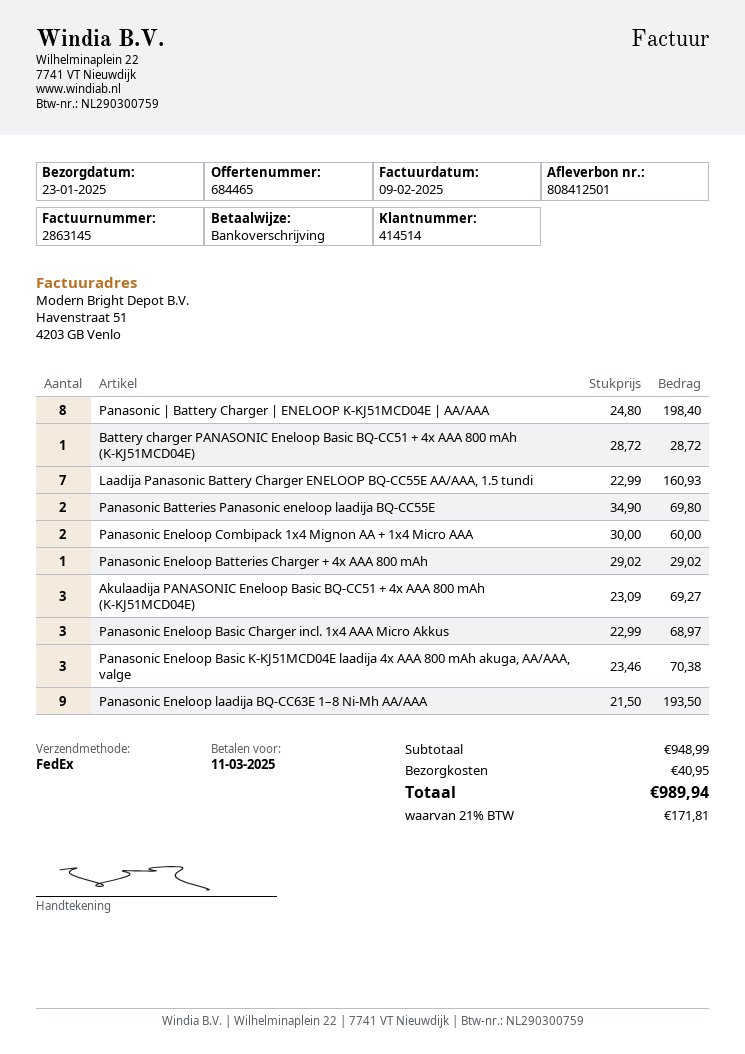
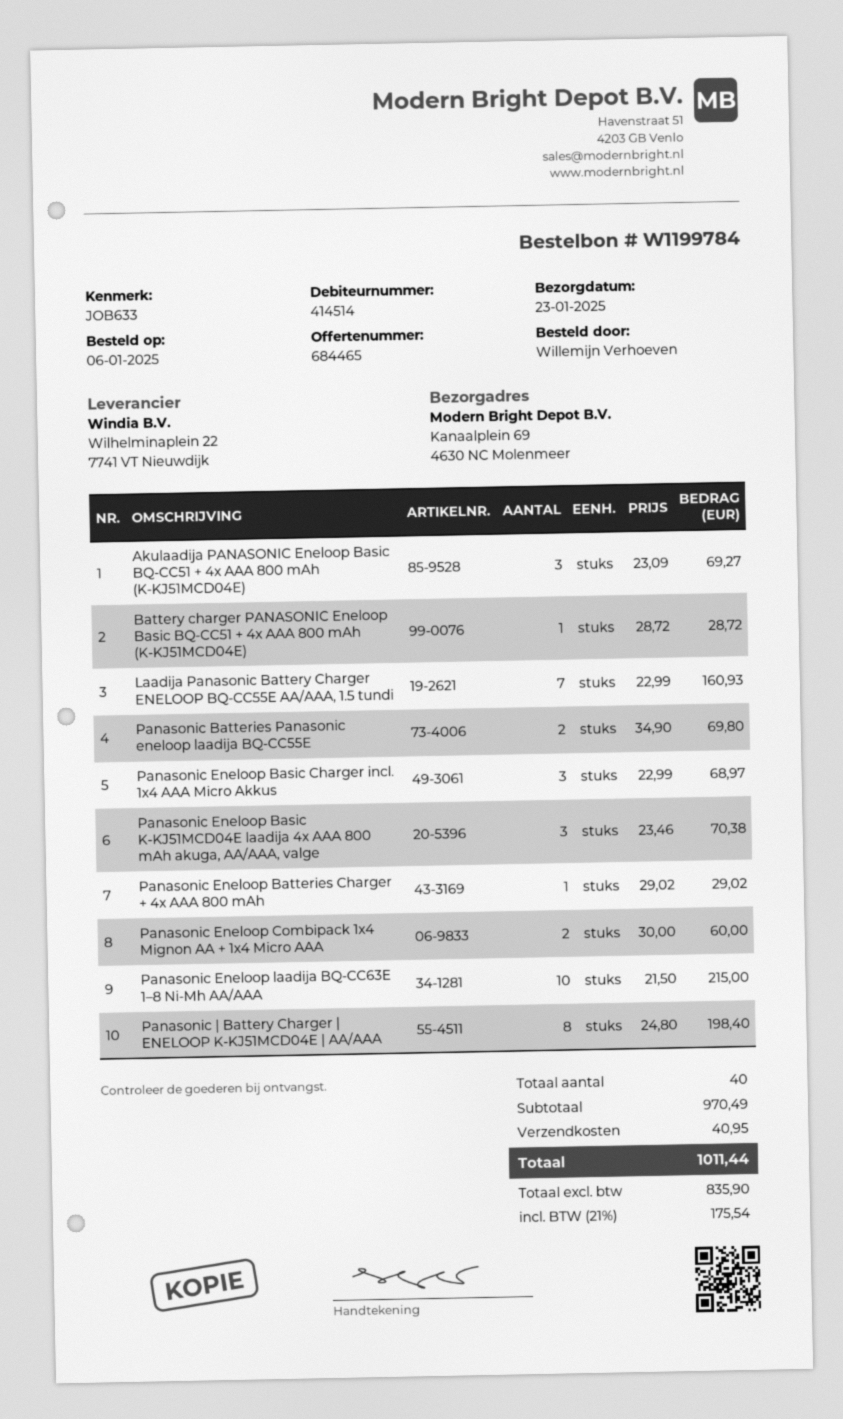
Panasonic Eneloop laadija BQ-CC63E 1–8 Ni-Mh AA/AAA: 9 x 21.50 = 193.50 -> 10 x 21.50 = 215.00
subtotal: 948.99 -> 970.49
tax: 21% = 171.81 -> 21% = 175.54
total: 989.94 -> 1011.44

